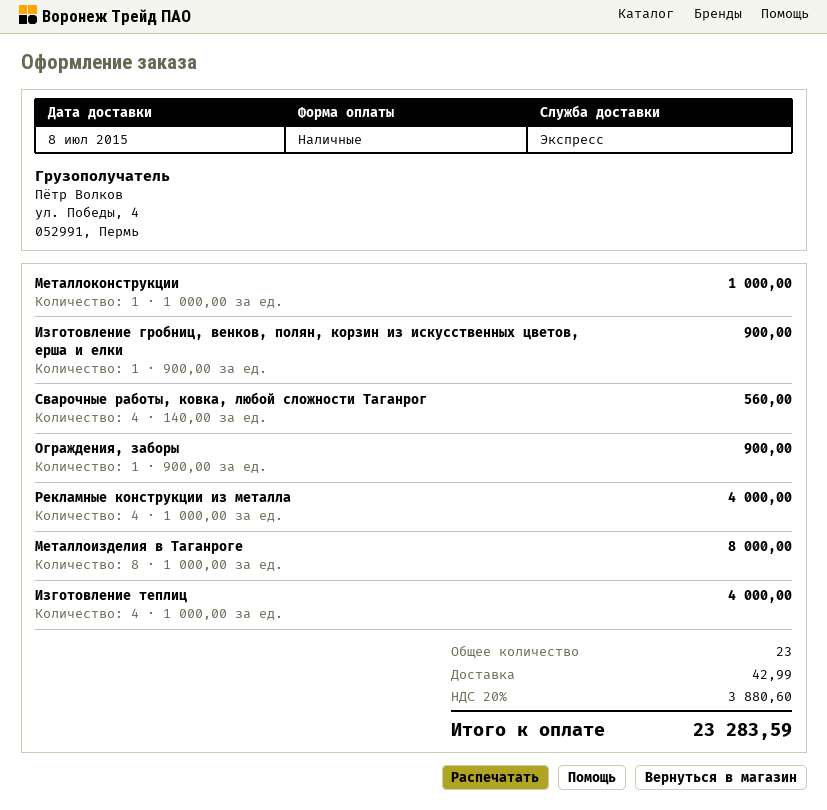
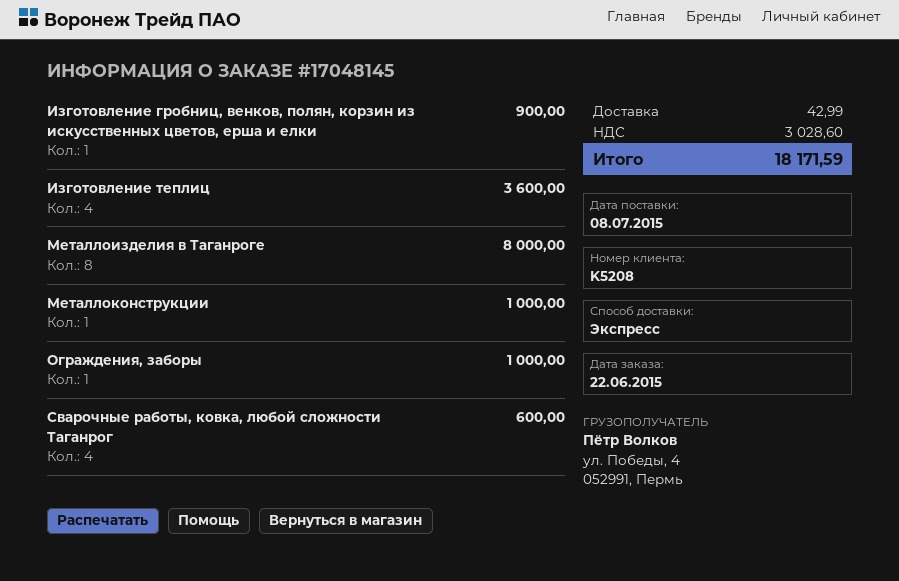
Сварочные работы, ковка, любой сложности Таганрог: 4 for 560.00 -> 4 for 600.00
Ограждения, заборы: 1 for 900.00 -> 1 for 1000.00
Рекламные конструкции из металла: 4 for 4000.00 -> none
Изготовление теплиц: 4 for 4000.00 -> 4 for 3600.00
tax: 3880.60 -> 3028.60
total: 23283.59 -> 18171.59

